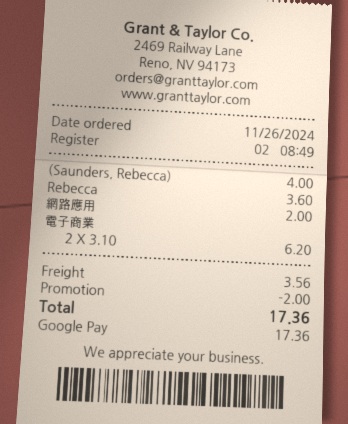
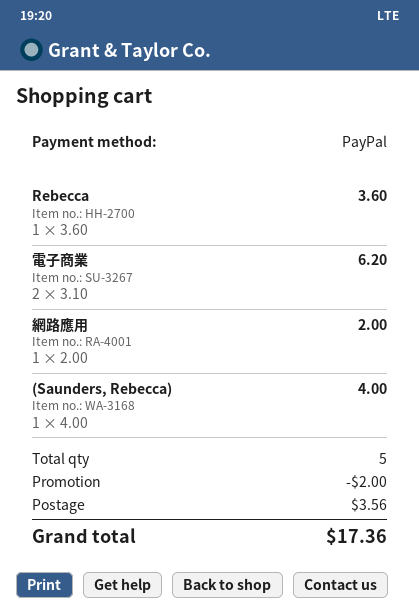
payment method: Google Pay -> PayPal

